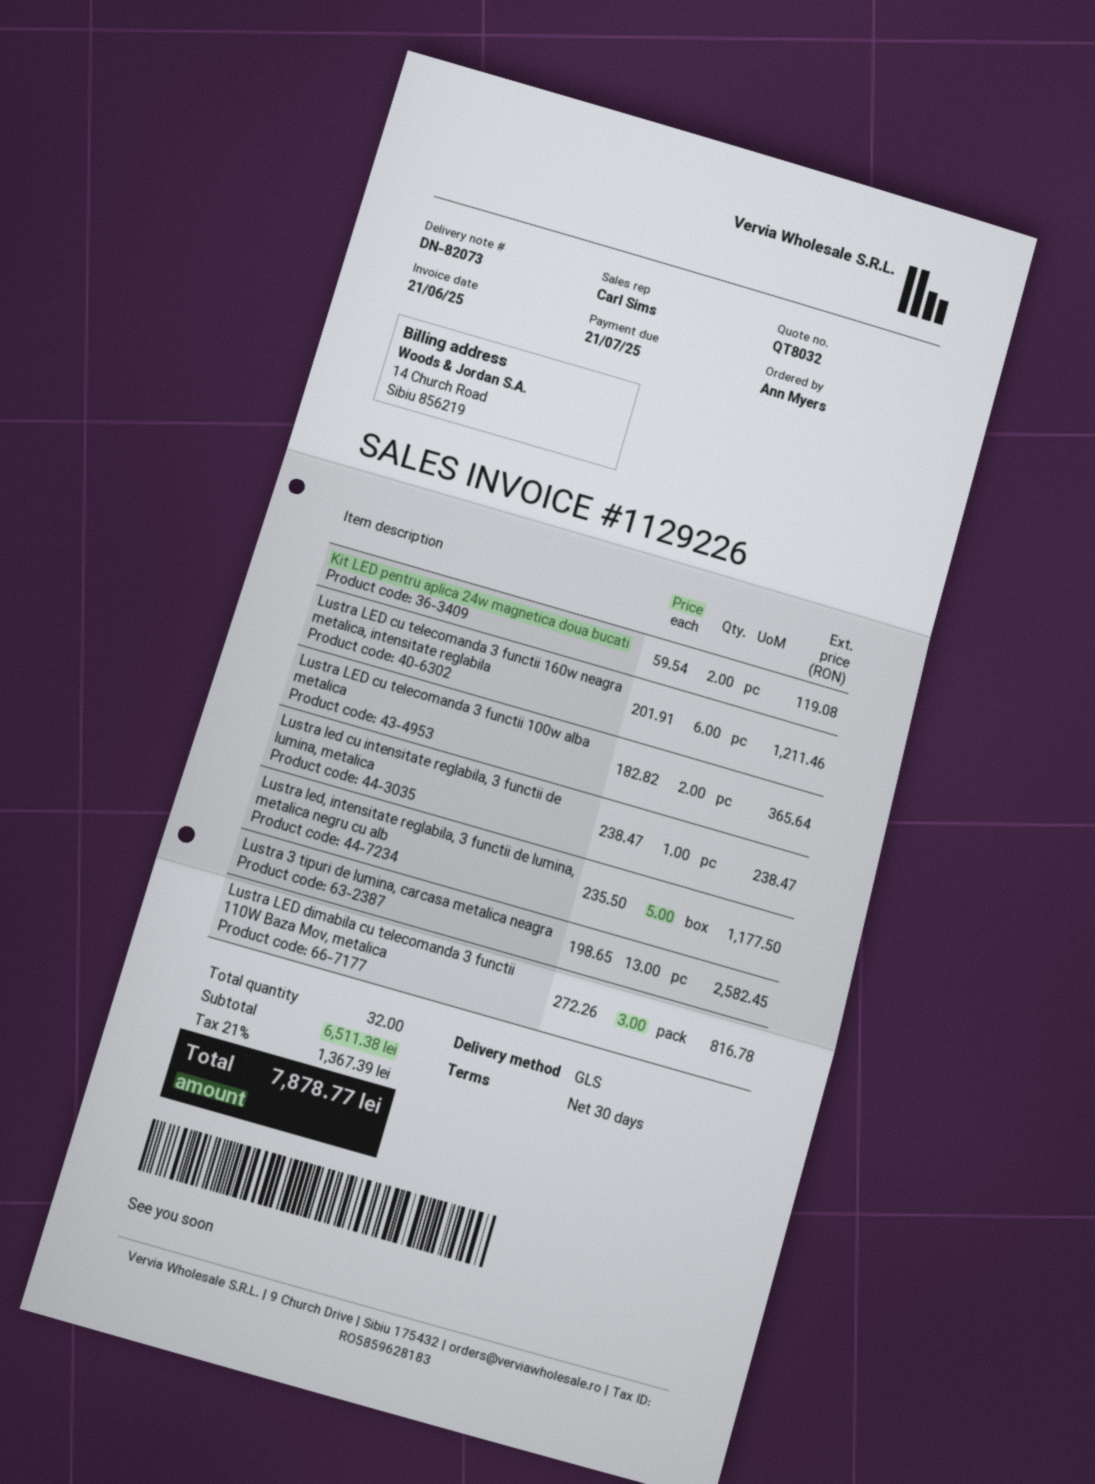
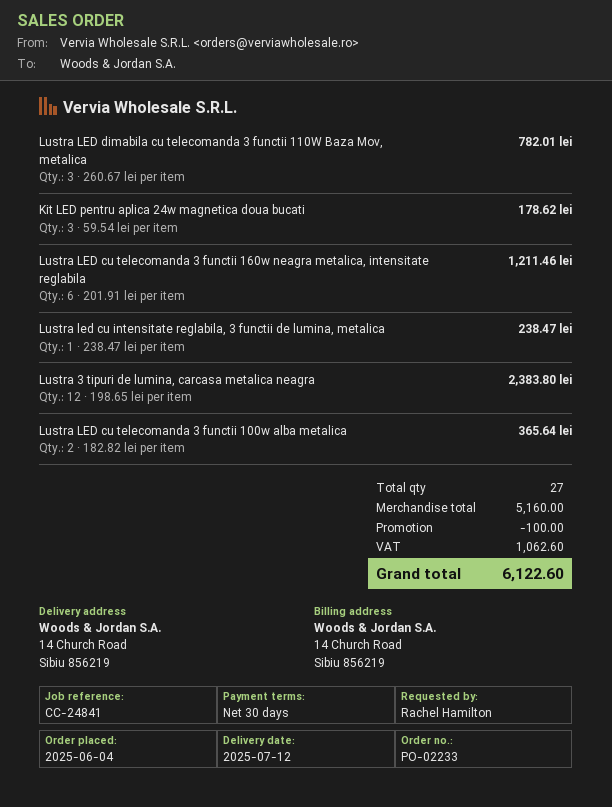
ordered by: Ann Myers -> Rachel Hamilton
Kit LED pentru aplica 24w magnetica doua bucati: 2 x 59.54 = 119.08 -> 3 x 59.54 = 178.62
Lustra led, intensitate reglabila, 3 functii de lumina, metalica negru cu alb: 5 x 235.50 = 1177.50 -> none
Lustra 3 tipuri de lumina, carcasa metalica neagra: 13 x 198.65 = 2582.45 -> 12 x 198.65 = 2383.80
Lustra LED dimabila cu telecomanda 3 functii 110W Baza Mov, metalica: 3 x 272.26 = 816.78 -> 3 x 260.67 = 782.01
total quantity: 32 -> 27
subtotal: 6511.38 -> 5160.00
discount: none -> 100.00
tax: 1367.39 -> 1062.60
total: 7878.77 -> 6122.60

